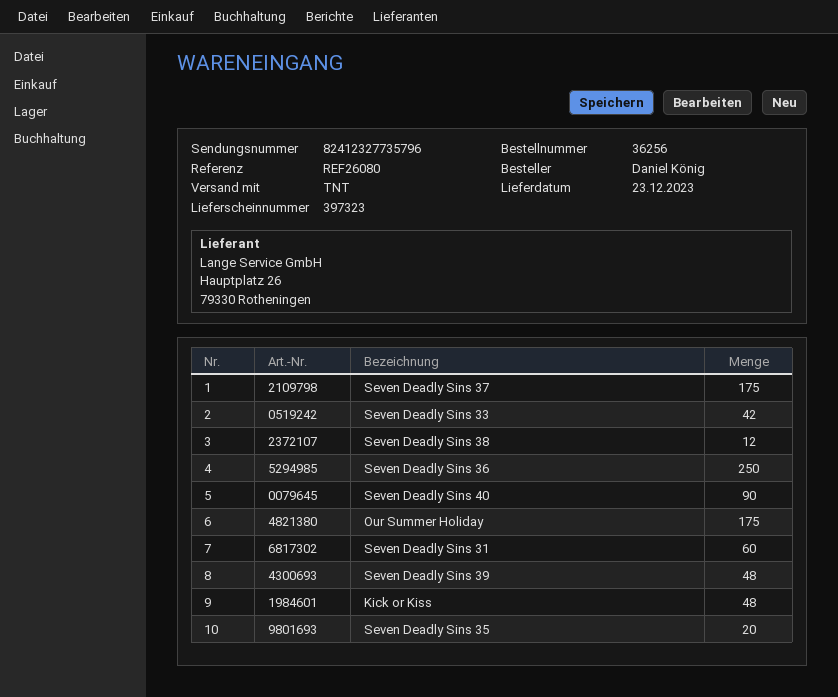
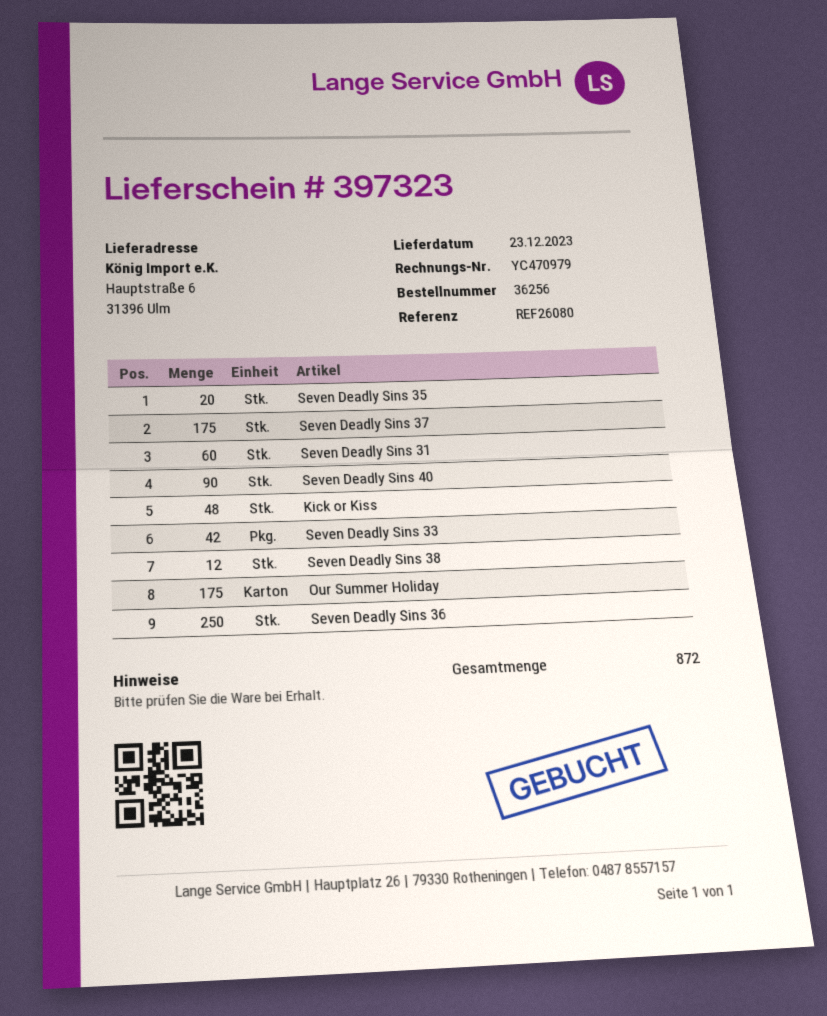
Seven Deadly Sins 39: 48 -> none

